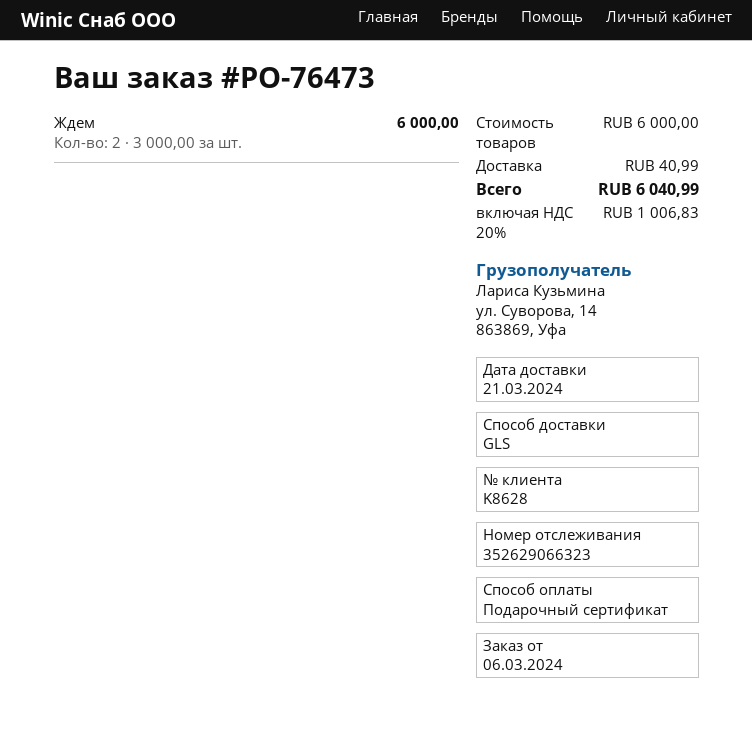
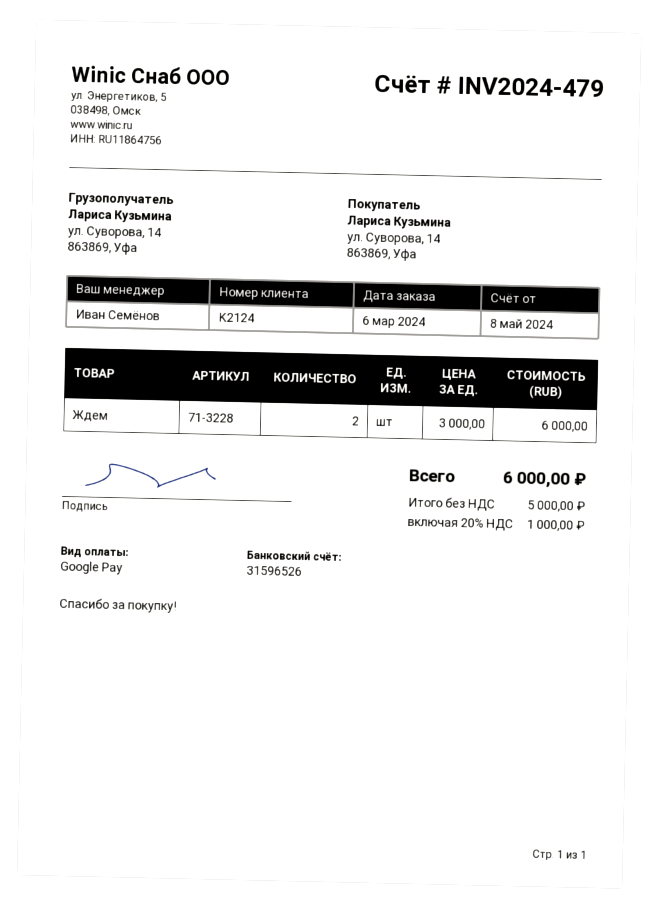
customer number: K8628 -> K2124
payment method: gift card -> Google Pay
shipping: 40.99 -> none
tax: 20% = 1006.83 -> 20% = 1000.00
total: 6040.99 -> 6000.00

